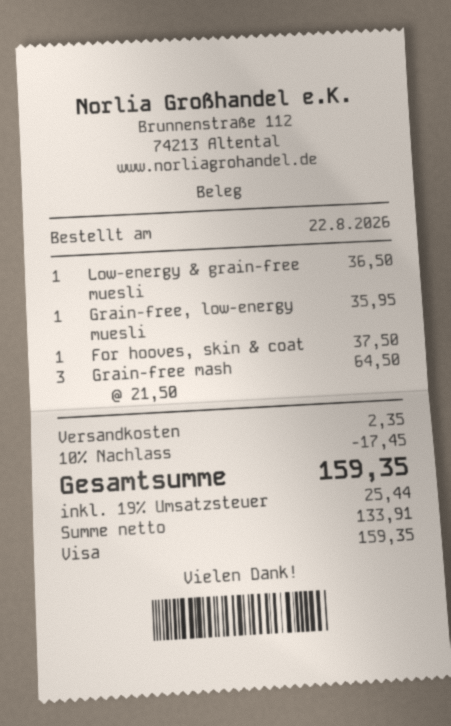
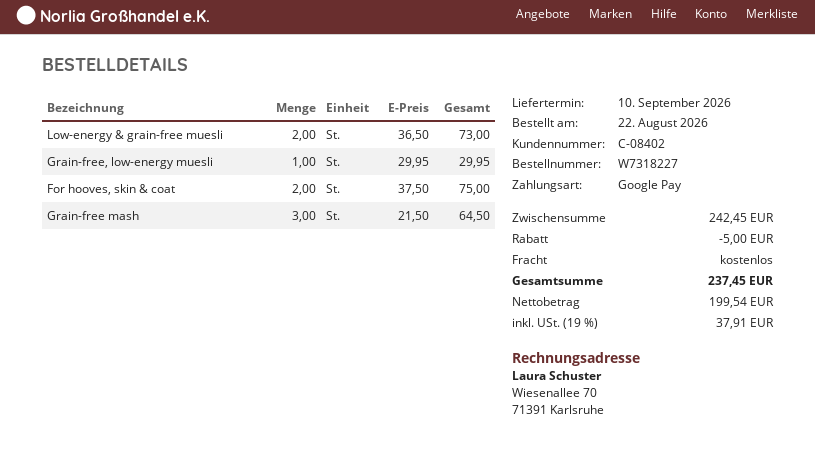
payment method: Visa -> Google Pay
Low-energy & grain-free muesli: 1 x 36.50 = 36.50 -> 2 x 36.50 = 73.00
Grain-free, low-energy muesli: 1 x 35.95 = 35.95 -> 1 x 29.95 = 29.95
For hooves, skin & coat: 1 x 37.50 = 37.50 -> 2 x 37.50 = 75.00
discount: 17.45 -> 5.00
shipping: 2.35 -> 0.00
net: 133.91 -> 199.54
tax: 19% = 25.44 -> 19% = 37.91
total: 159.35 -> 237.45

